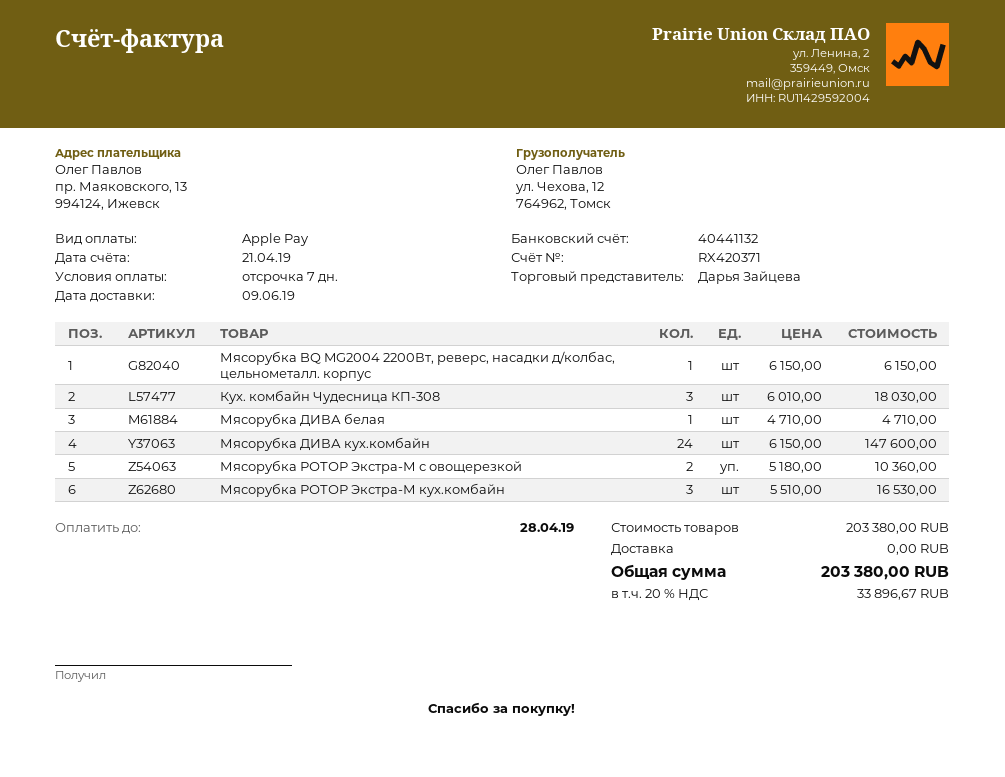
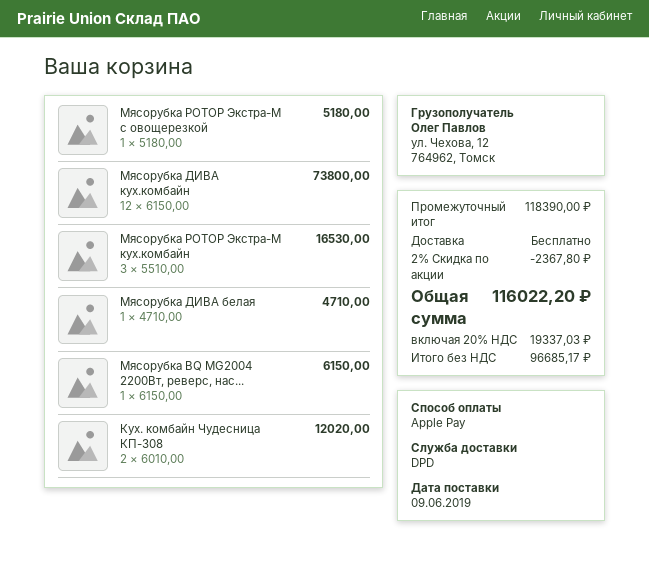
Кух. комбайн Чудесница КП-308: 3 x 6010.00 = 18030.00 -> 2 x 6010.00 = 12020.00
Мясорубка ДИВА кух.комбайн: 24 x 6150.00 = 147600.00 -> 12 x 6150.00 = 73800.00
Мясорубка РОТОР Экстра-М с овощерезкой: 2 x 5180.00 = 10360.00 -> 1 x 5180.00 = 5180.00
subtotal: 203380.00 -> 118390.00
discount: none -> 2% = 2367.80
tax: 20% = 33896.67 -> 20% = 19337.03
total: 203380.00 -> 116022.20

